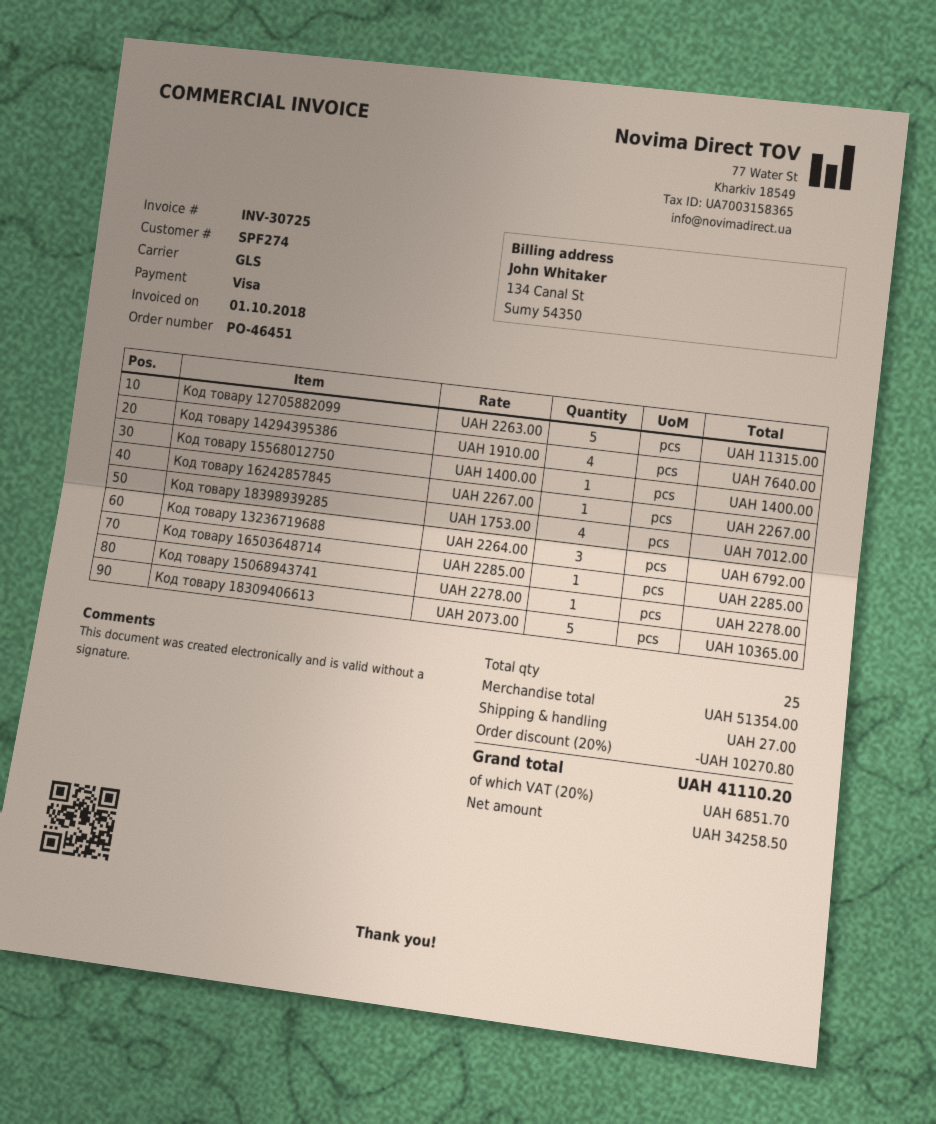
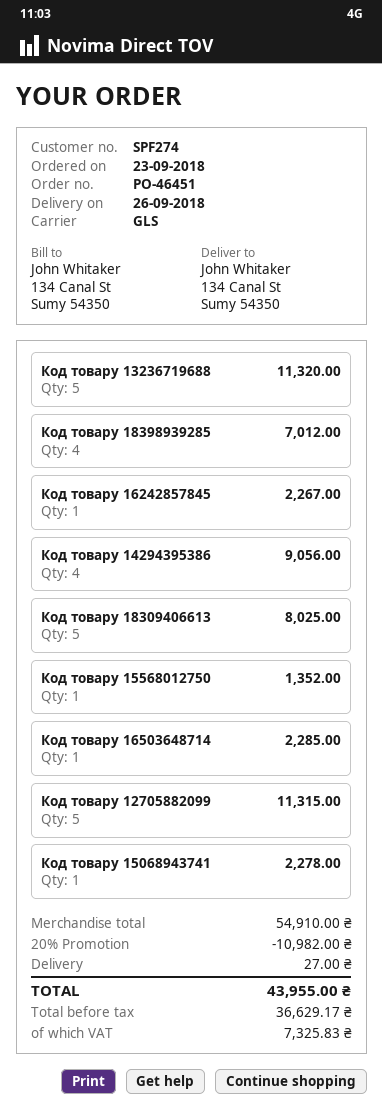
Код товару 14294395386: 4 for 7640.00 -> 4 for 9056.00
Код товару 15568012750: 1 for 1400.00 -> 1 for 1352.00
Код товару 13236719688: 3 for 6792.00 -> 5 for 11320.00
Код товару 18309406613: 5 for 10365.00 -> 5 for 8025.00
subtotal: 51354.00 -> 54910.00
discount: 20% = 10270.80 -> 20% = 10982.00
net: 34258.50 -> 36629.17
tax: 6851.70 -> 7325.83
total: 41110.20 -> 43955.00

